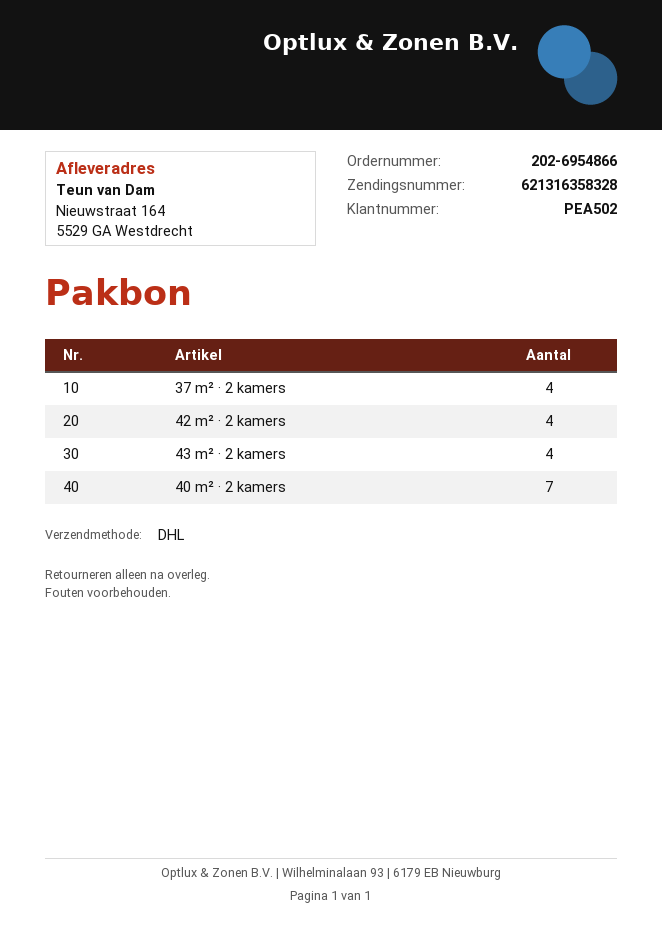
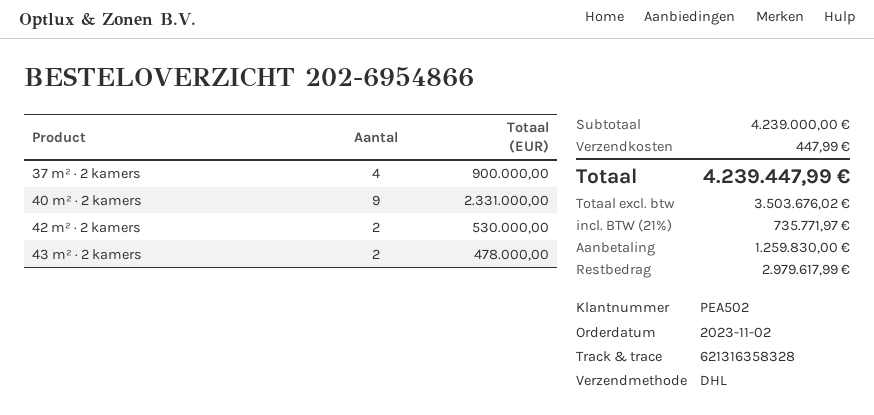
42 m² · 2 kamers: 4 -> 2
43 m² · 2 kamers: 4 -> 2
40 m² · 2 kamers: 7 -> 9

